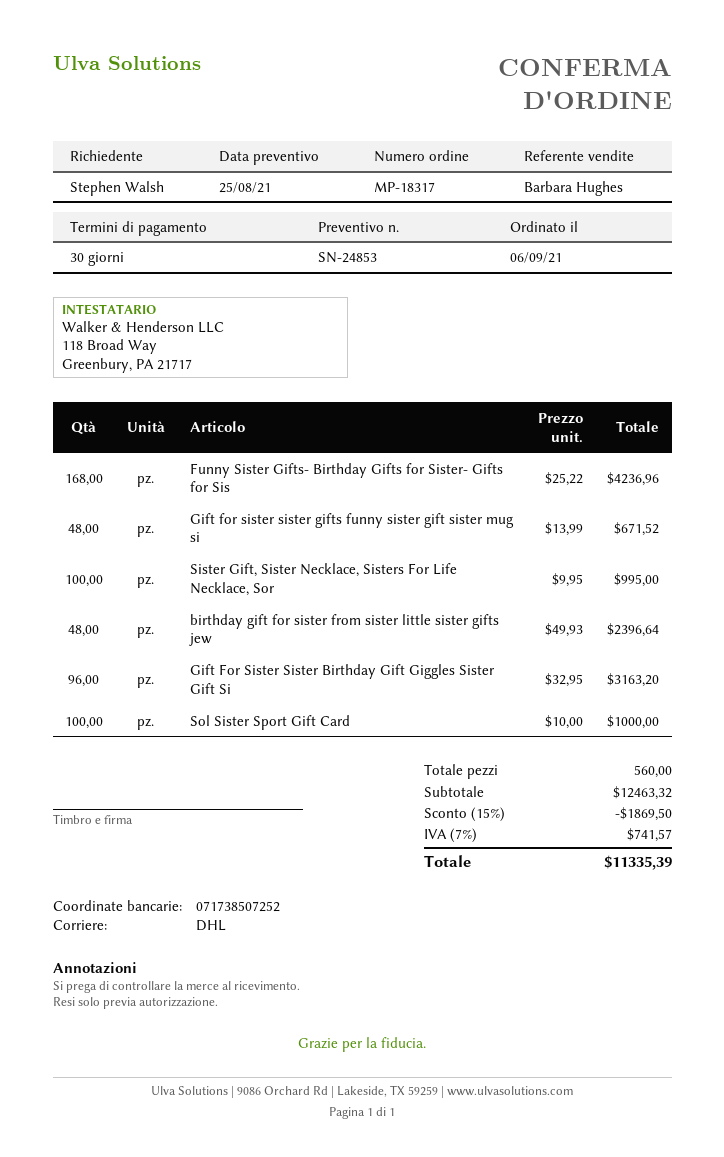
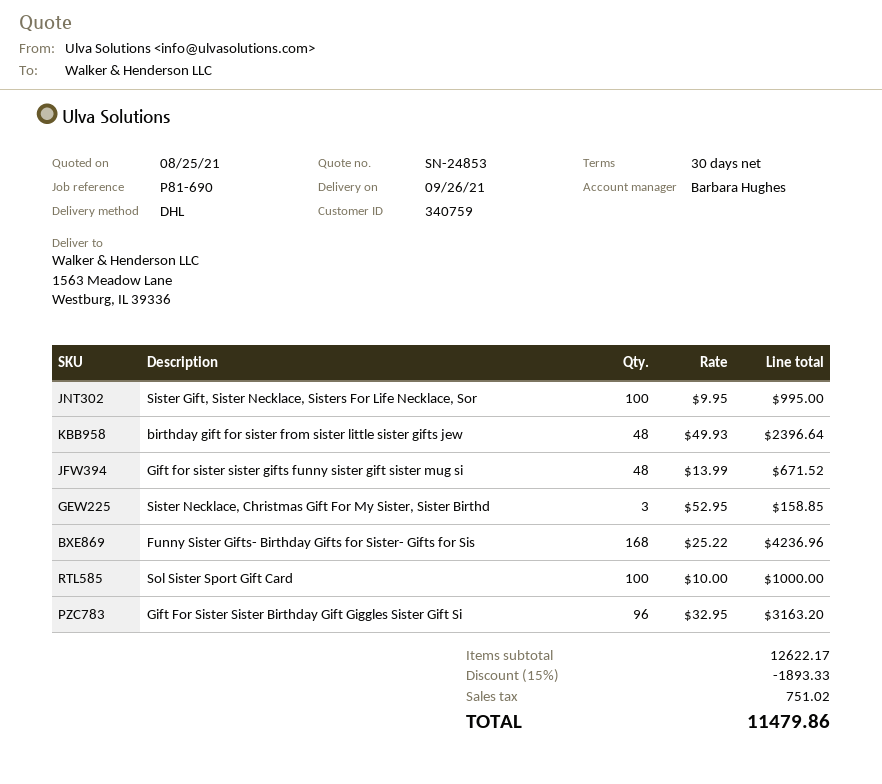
Sister Necklace, Christmas Gift For My Sister, Sister Birthd: none -> 3 x 52.95 = 158.85
subtotal: 12463.32 -> 12622.17
discount: 15% = 1869.50 -> 15% = 1893.33
tax: 741.57 -> 751.02
total: 11335.39 -> 11479.86

